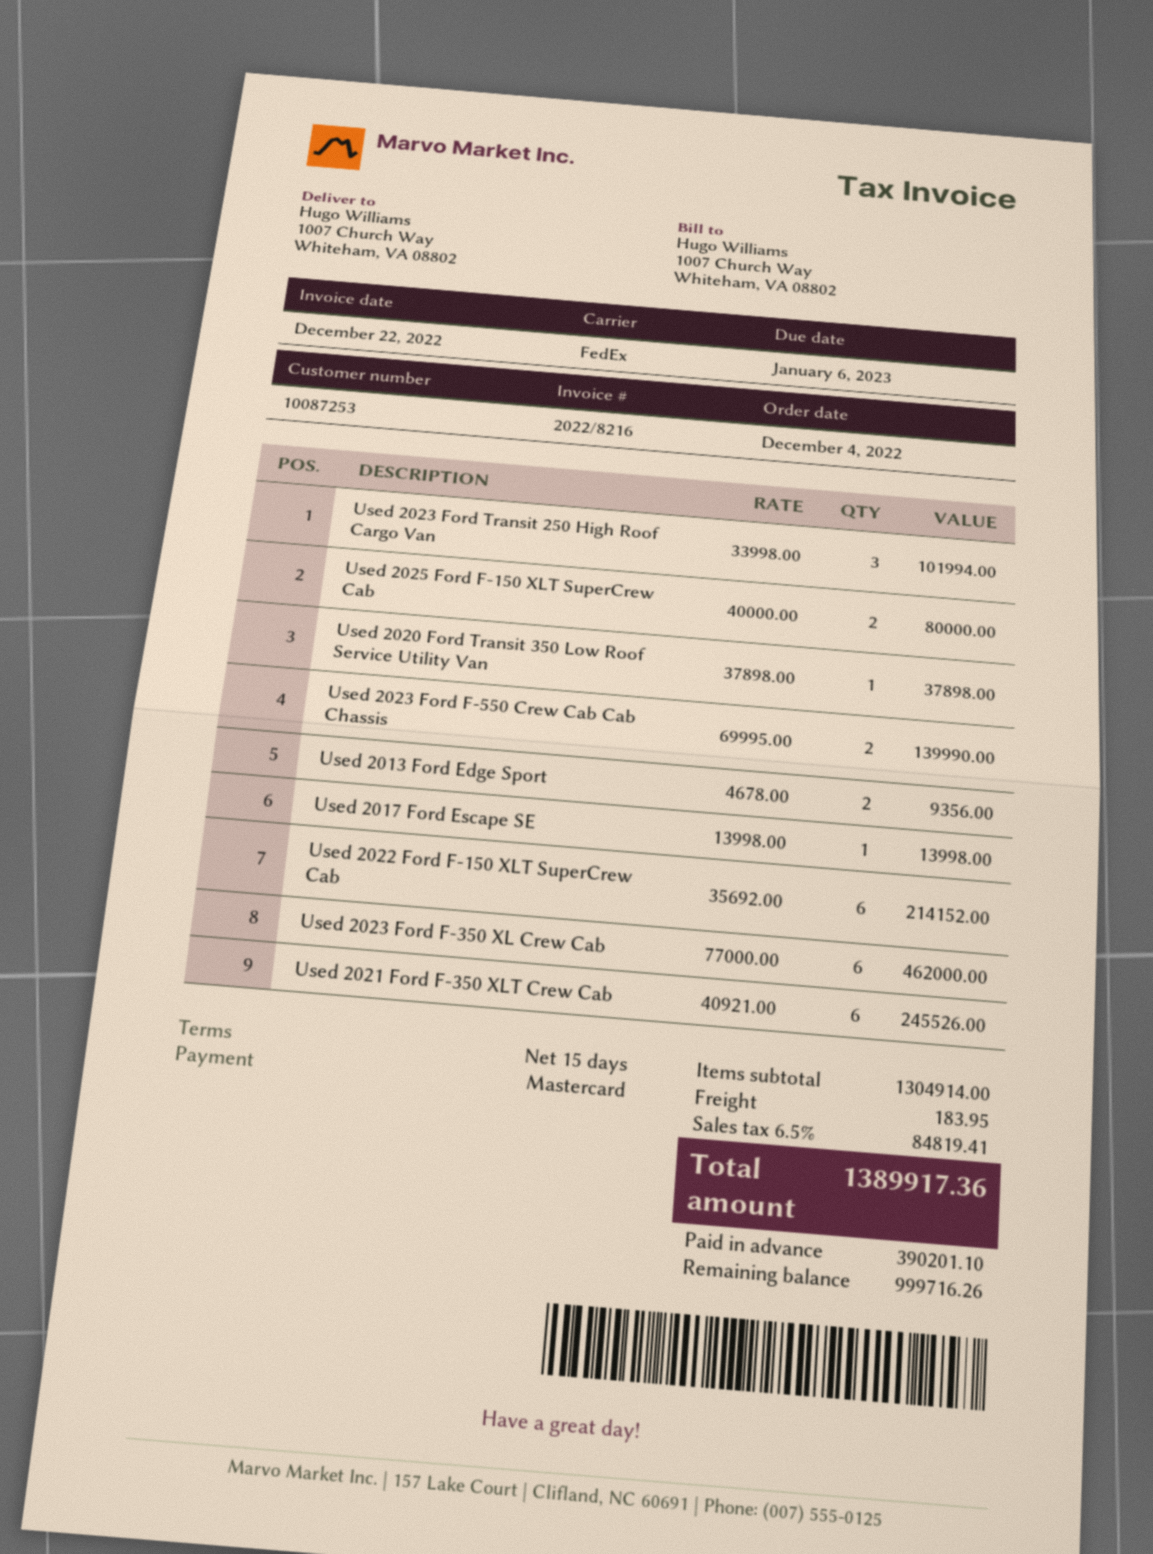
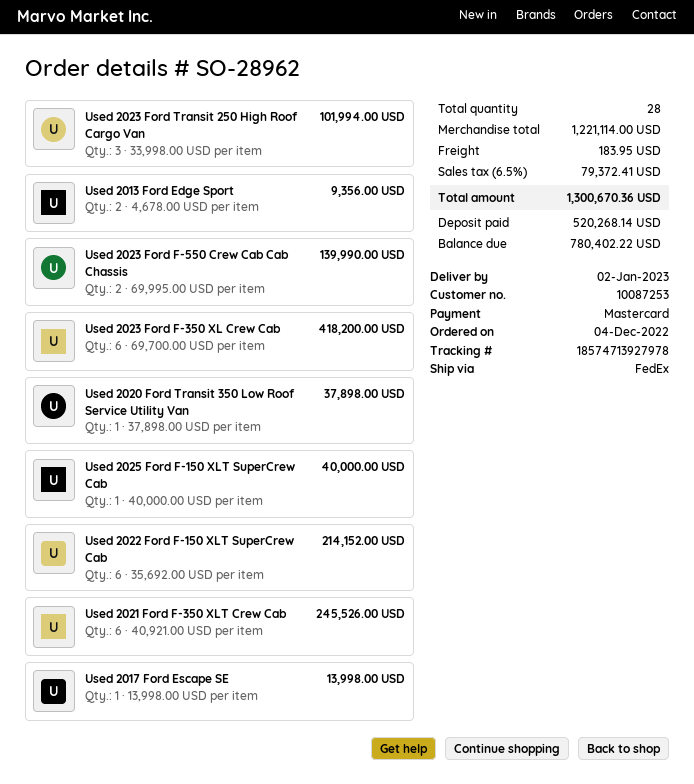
Used 2025 Ford F-150 XLT SuperCrew Cab: 2 x 40000.00 = 80000.00 -> 1 x 40000.00 = 40000.00
Used 2023 Ford F-350 XL Crew Cab: 6 x 77000.00 = 462000.00 -> 6 x 69700.00 = 418200.00
subtotal: 1304914.00 -> 1221114.00
tax: 6.5% = 84819.41 -> 6.5% = 79372.41
total: 1389917.36 -> 1300670.36
deposit: 390201.10 -> 520268.14
balance: 999716.26 -> 780402.22

